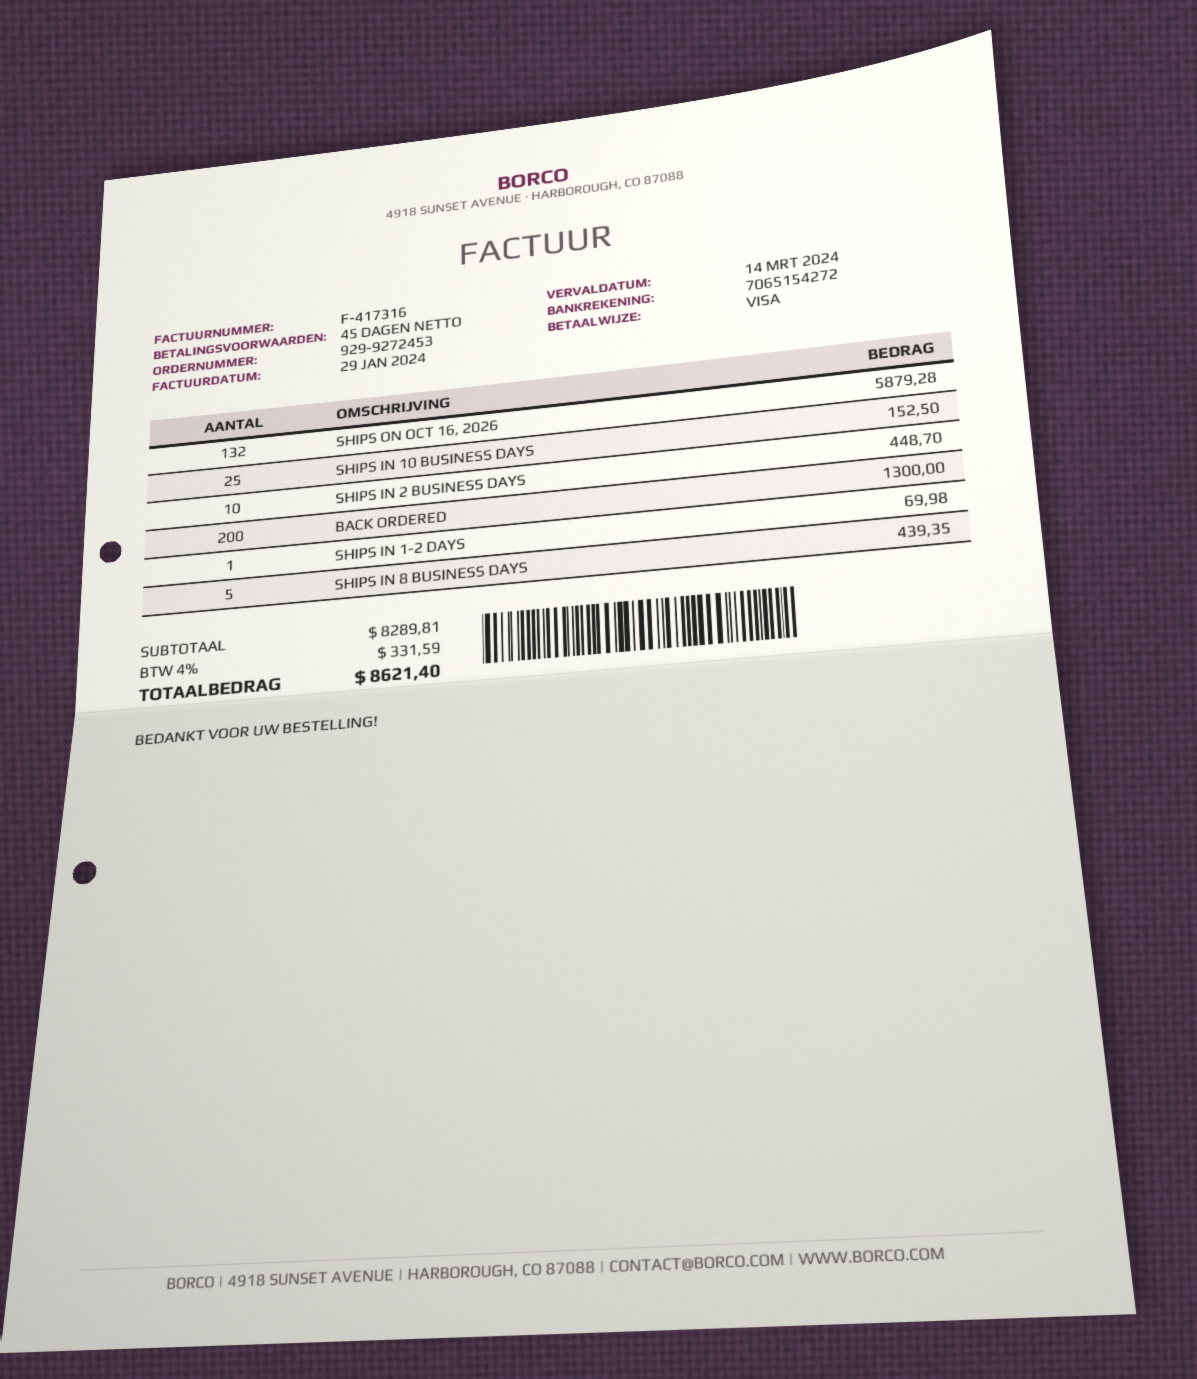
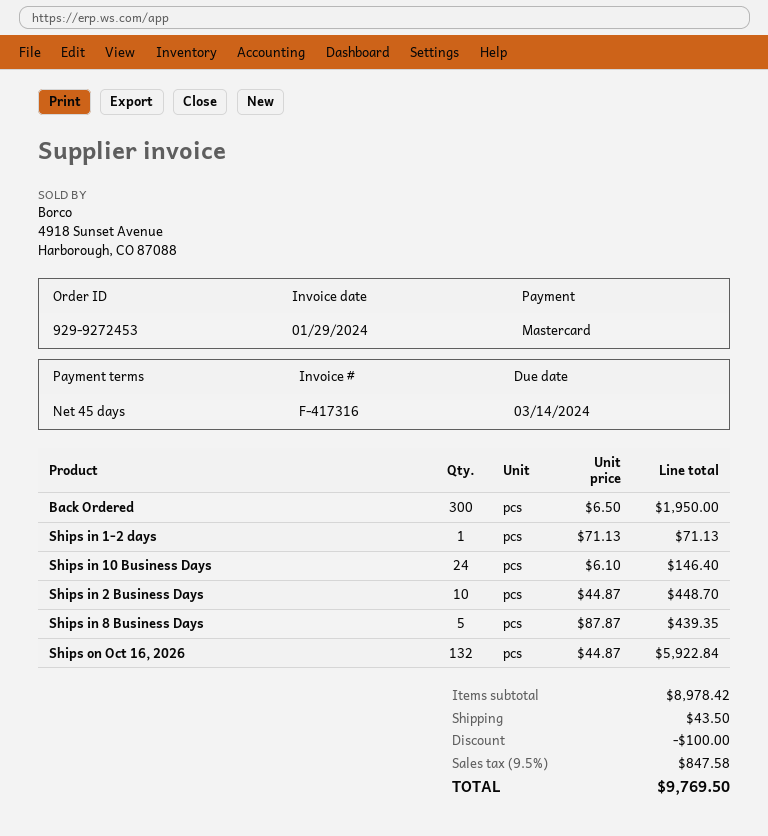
payment method: Visa -> Mastercard
SHIPS ON OCT 16, 2026: 132 for 5879.28 -> 132 for 5922.84
SHIPS IN 10 BUSINESS DAYS: 25 for 152.50 -> 24 for 146.40
BACK ORDERED: 200 for 1300.00 -> 300 for 1950.00
SHIPS IN 1-2 DAYS: 1 for 69.98 -> 1 for 71.13
subtotal: 8289.81 -> 8978.42
discount: none -> 100.00
shipping: none -> 43.50
tax: 4% = 331.59 -> 9.5% = 847.58
total: 8621.40 -> 9769.50

